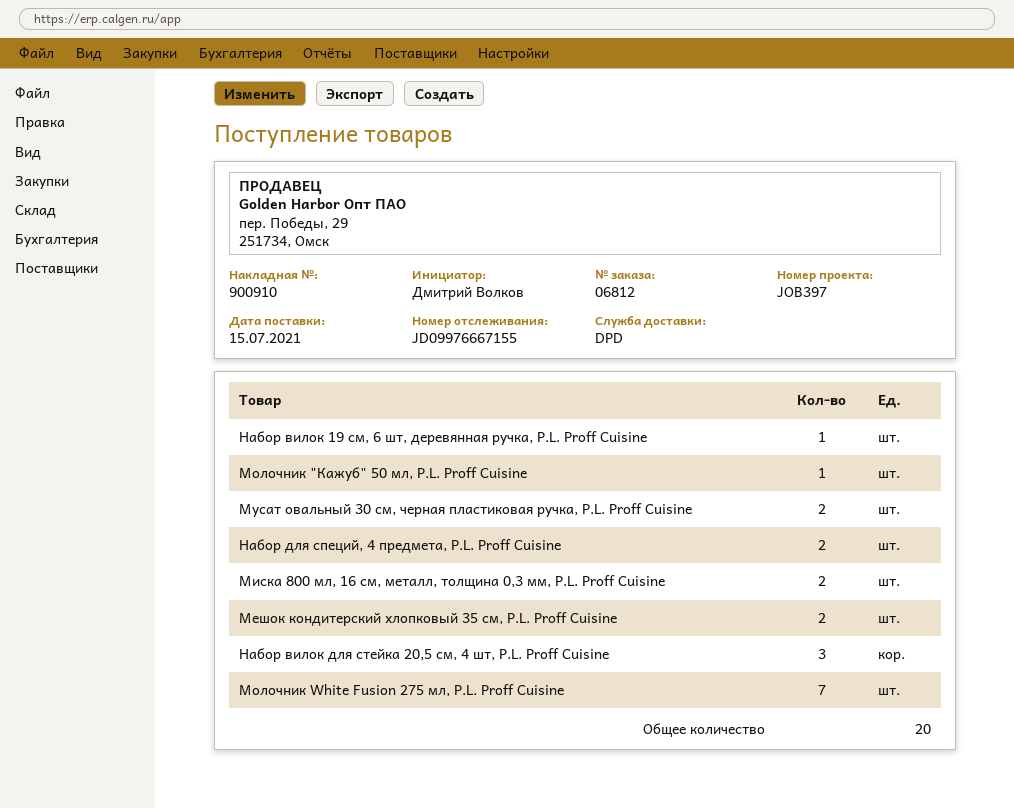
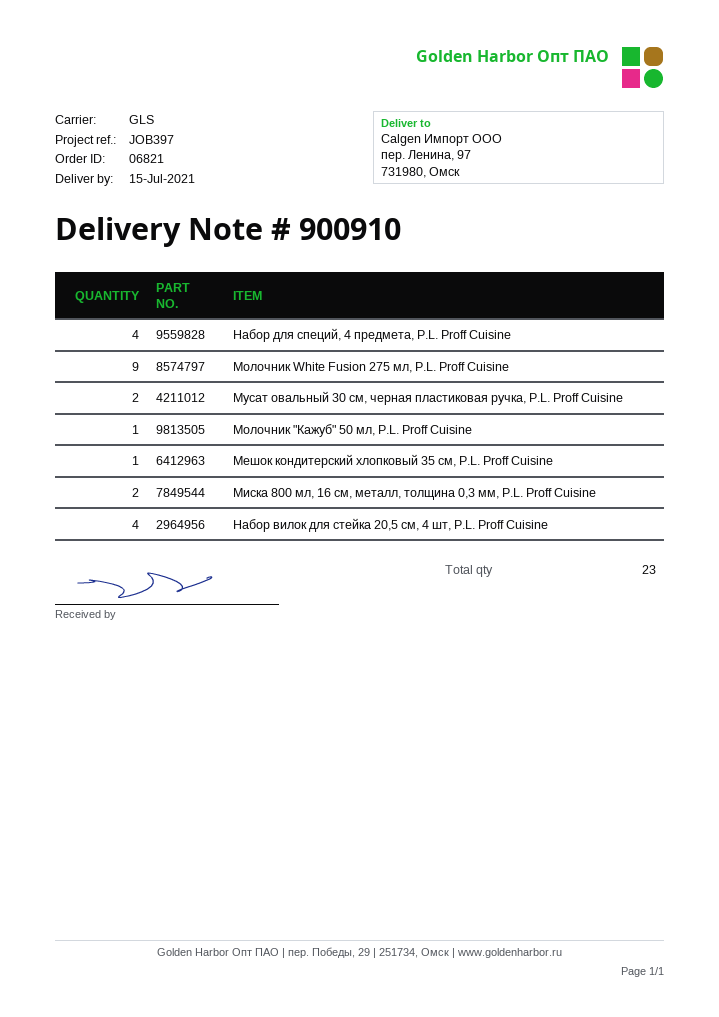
order number: 06812 -> 06821
shipping method: DPD -> GLS
Набор вилок 19 см, 6 шт, деревянная ручка, P.L. Proff Cuisine: 1 -> none
Набор для специй, 4 предмета, P.L. Proff Cuisine: 2 -> 4
Мешок кондитерский хлопковый 35 см, P.L. Proff Cuisine: 2 -> 1
Набор вилок для стейка 20,5 см, 4 шт, P.L. Proff Cuisine: 3 -> 4
Молочник White Fusion 275 мл, P.L. Proff Cuisine: 7 -> 9
total quantity: 20 -> 23

